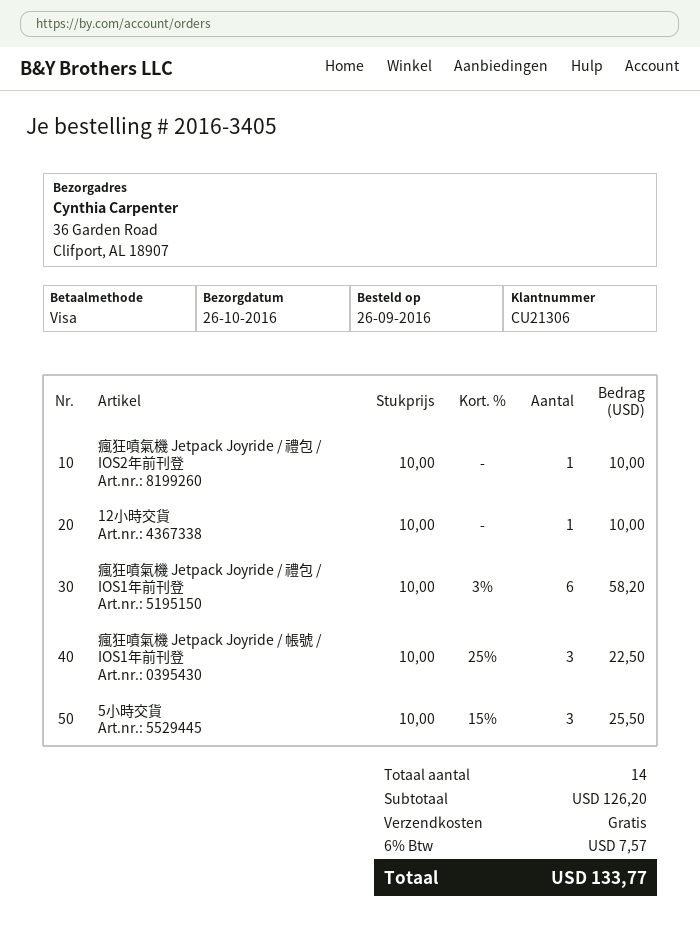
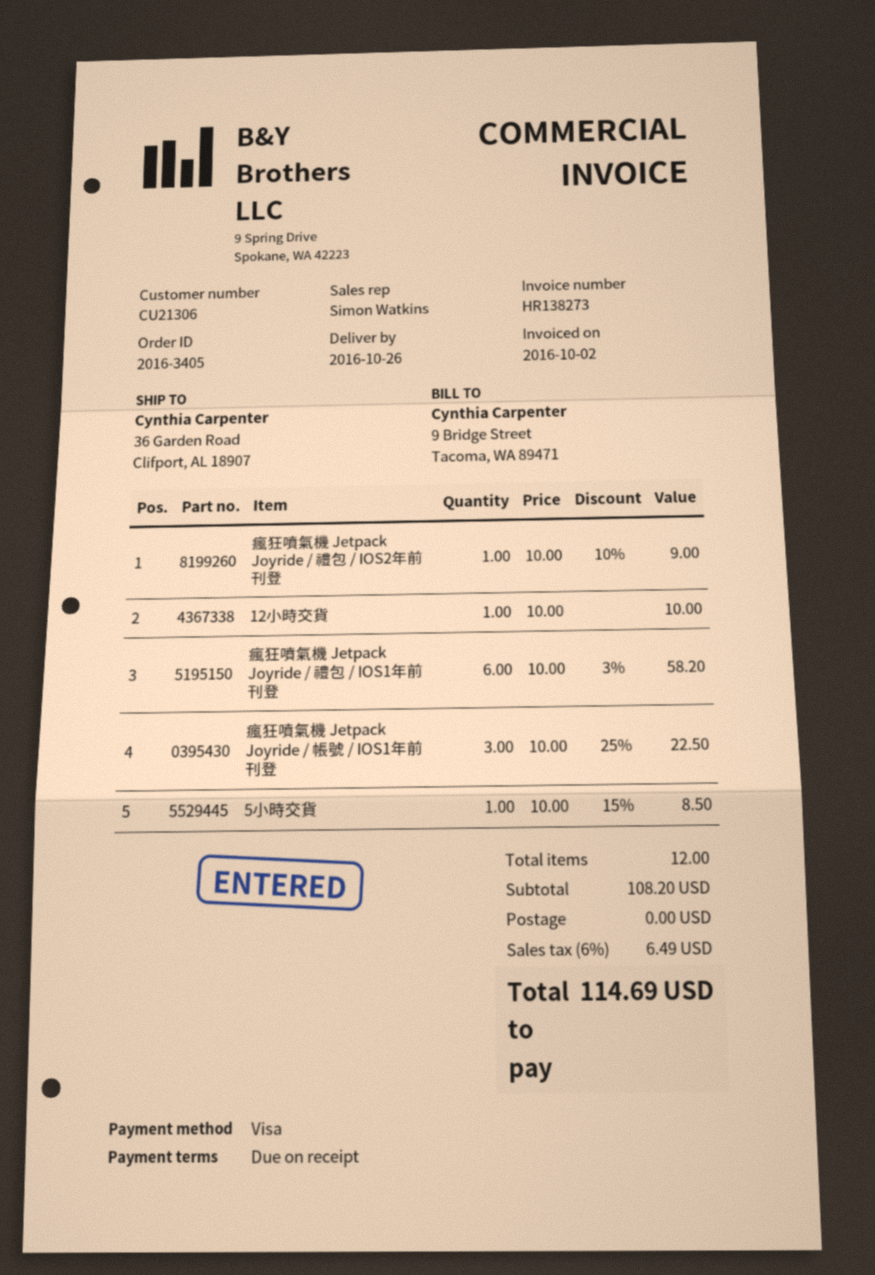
瘋狂噴氣機 Jetpack Joyride / 禮包 / IOS2年前刊登: 1 x 10.00 = 10.00 -> 1 x 10.00 - 10% = 9.00
5小時交貨: 3 x 10.00 - 15% = 25.50 -> 1 x 10.00 - 15% = 8.50
total quantity: 14 -> 12
subtotal: 126.20 -> 108.20
tax: 6% = 7.57 -> 6% = 6.49
total: 133.77 -> 114.69

